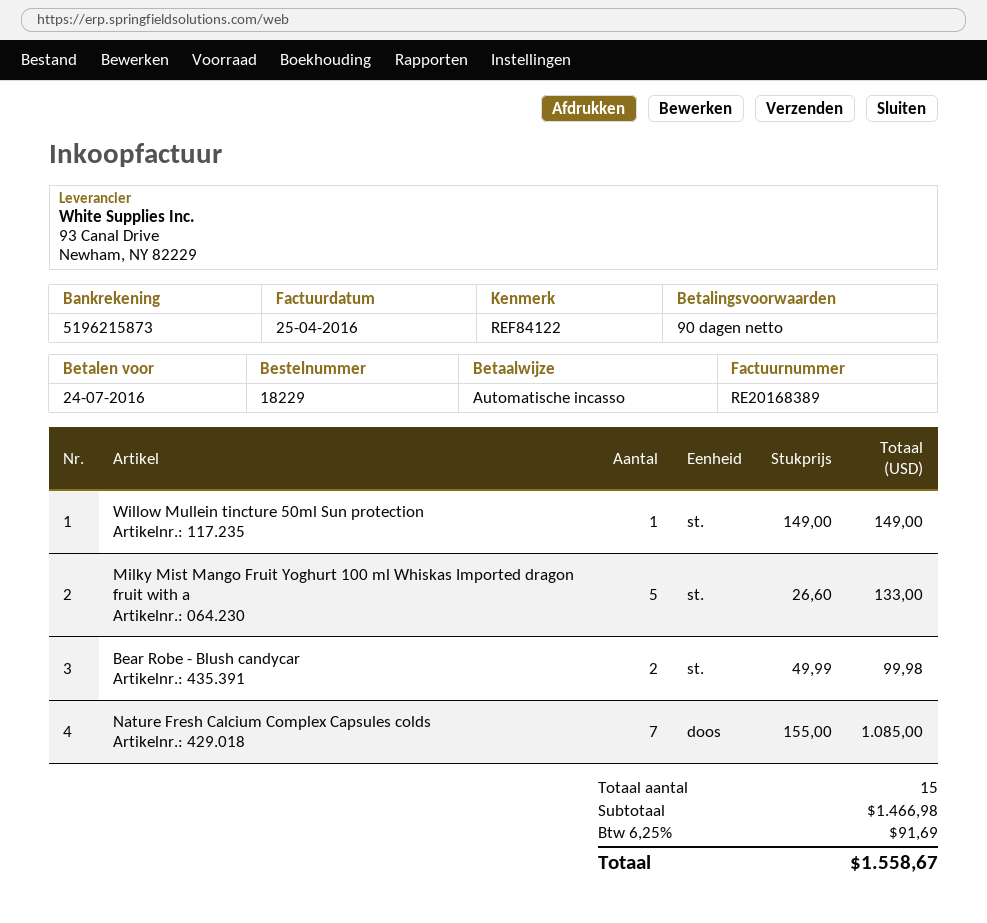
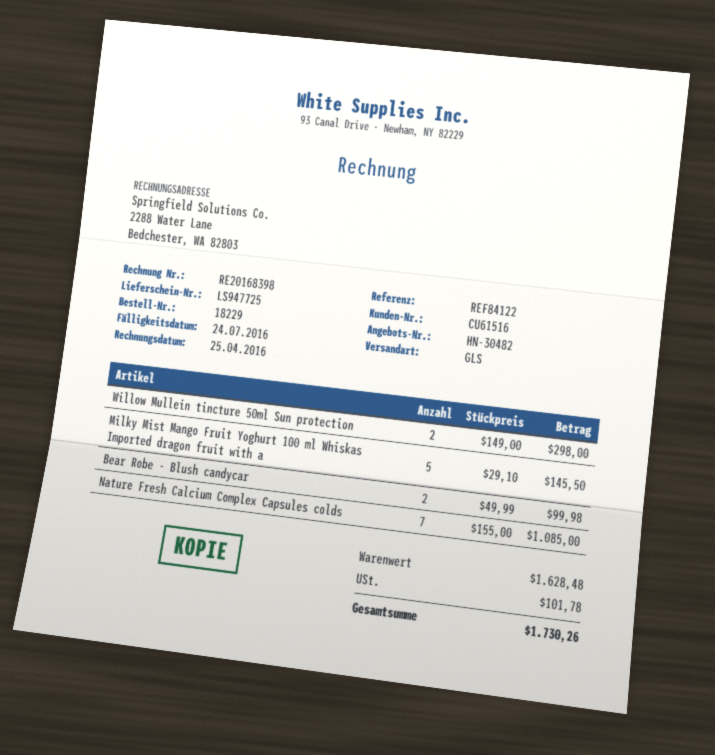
invoice number: RE20168389 -> RE20168398
Willow Mullein tincture 50ml Sun protection: 1 x 149.00 = 149.00 -> 2 x 149.00 = 298.00
Milky Mist Mango Fruit Yoghurt 100 ml Whiskas Imported dragon fruit with a: 5 x 26.60 = 133.00 -> 5 x 29.10 = 145.50
subtotal: 1466.98 -> 1628.48
tax: 91.69 -> 101.78
total: 1558.67 -> 1730.26

